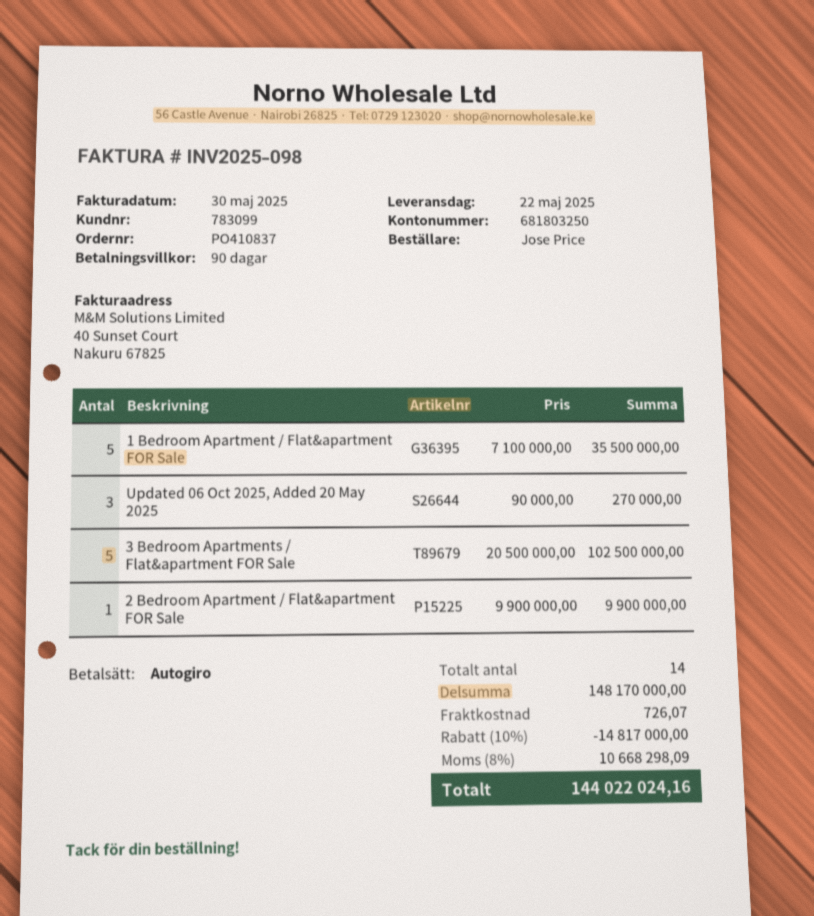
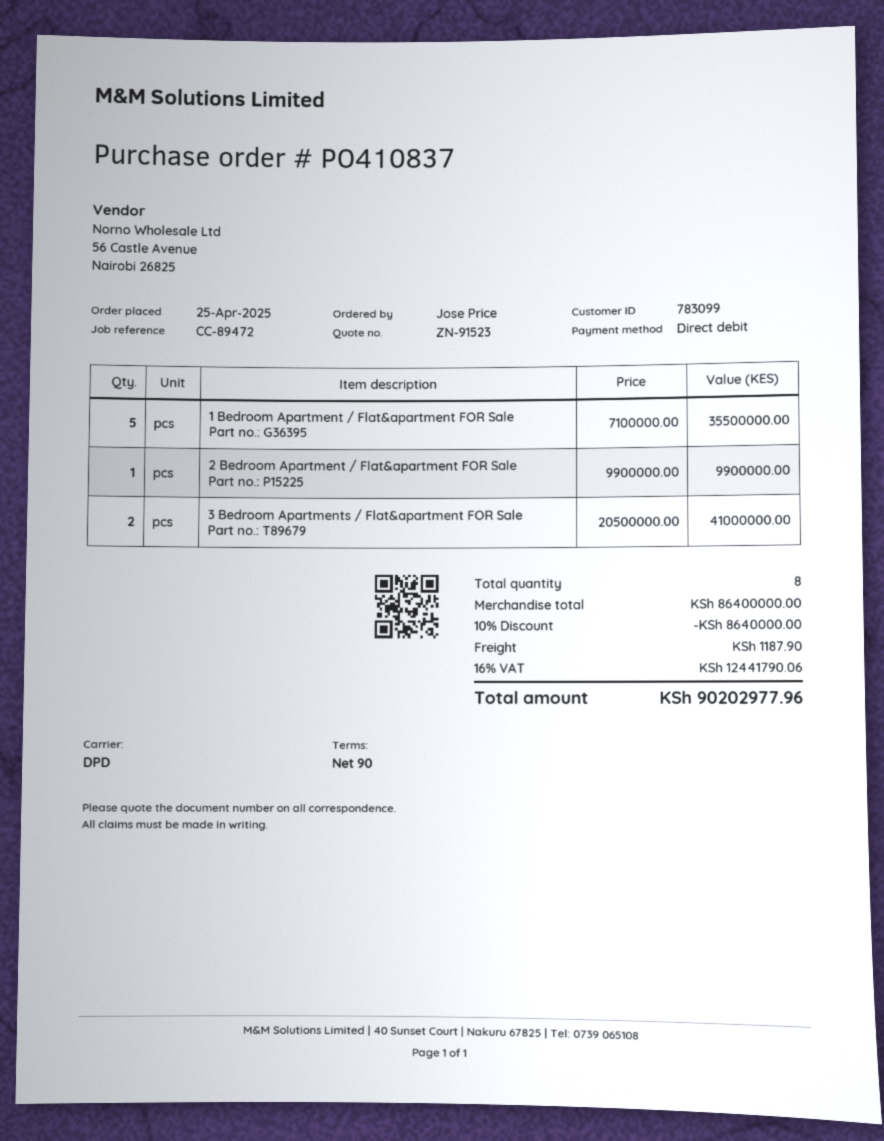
Updated 06 Oct 2025, Added 20 May 2025: 3 x 90000.00 = 270000.00 -> none
3 Bedroom Apartments / Flat&apartment FOR Sale: 5 x 20500000.00 = 102500000.00 -> 2 x 20500000.00 = 41000000.00
total quantity: 14 -> 8
subtotal: 148170000.00 -> 86400000.00
discount: 10% = 14817000.00 -> 10% = 8640000.00
shipping: 726.07 -> 1187.90
tax: 8% = 10668298.09 -> 16% = 12441790.06
total: 144022024.16 -> 90202977.96

